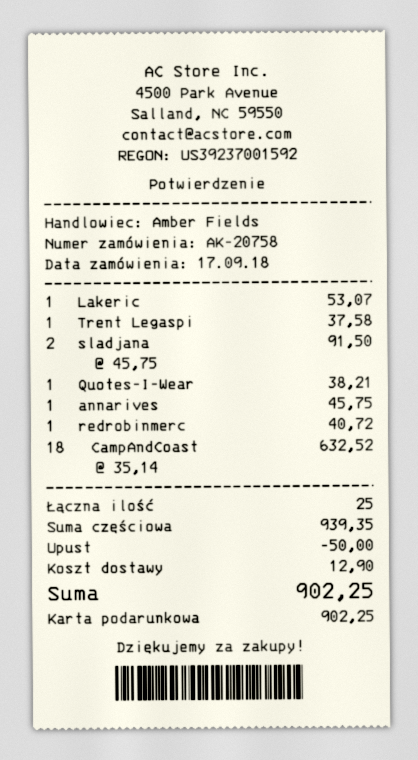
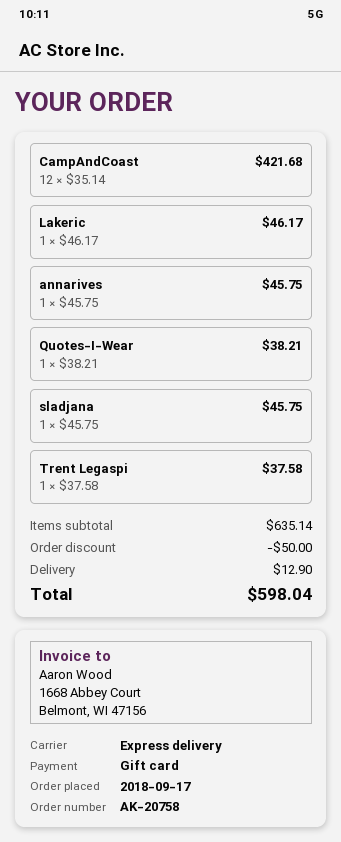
Lakeric: 1 x 53.07 = 53.07 -> 1 x 46.17 = 46.17
sladjana: 2 x 45.75 = 91.50 -> 1 x 45.75 = 45.75
redrobinmerc: 1 x 40.72 = 40.72 -> none
CampAndCoast: 18 x 35.14 = 632.52 -> 12 x 35.14 = 421.68
subtotal: 939.35 -> 635.14
total: 902.25 -> 598.04

